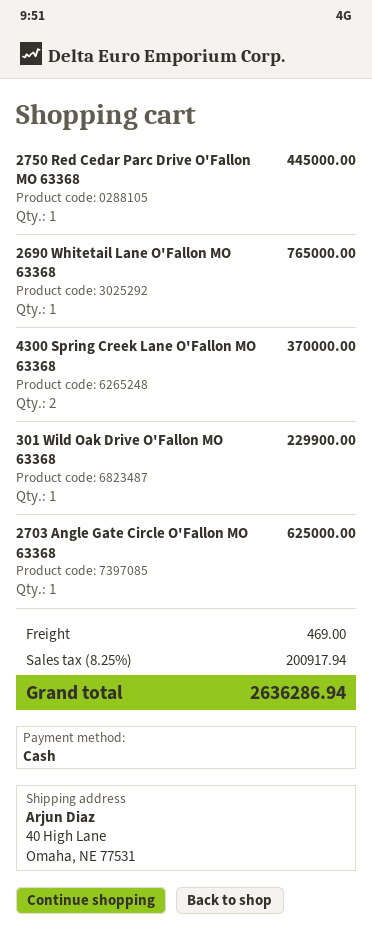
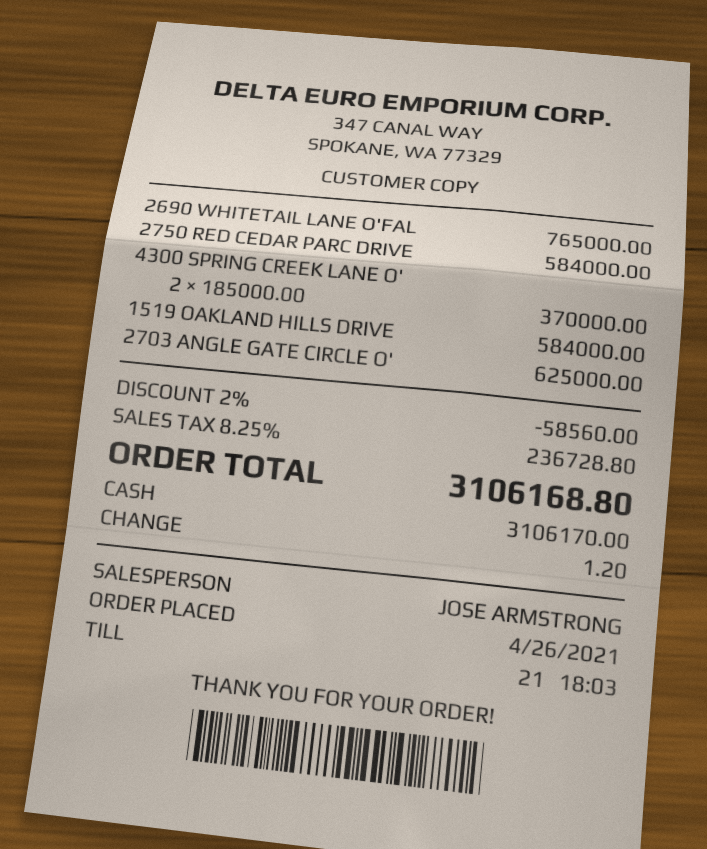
2750 Red Cedar Parc Drive O'Fallon MO 63368: 1 for 445000.00 -> 1 for 584000.00
301 Wild Oak Drive O'Fallon MO 63368: 1 for 229900.00 -> none
1519 OAKLAND HILLS DRIVE: none -> 1 for 584000.00
discount: none -> 2% = 58560.00
shipping: 469.00 -> none
tax: 8.25% = 200917.94 -> 8.25% = 236728.80
total: 2636286.94 -> 3106168.80

